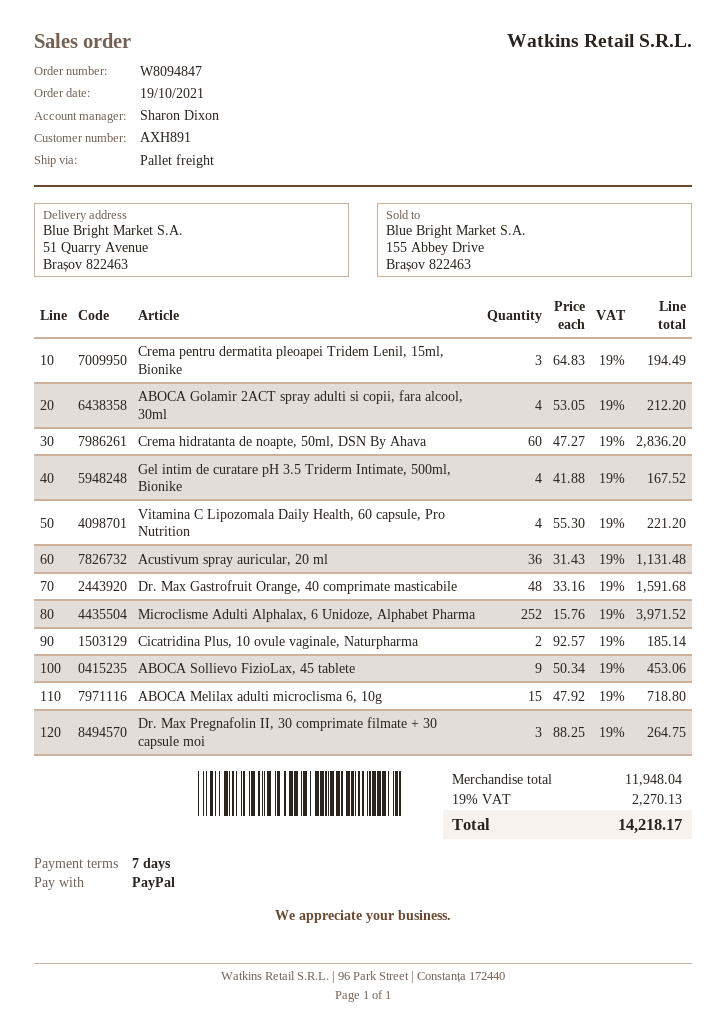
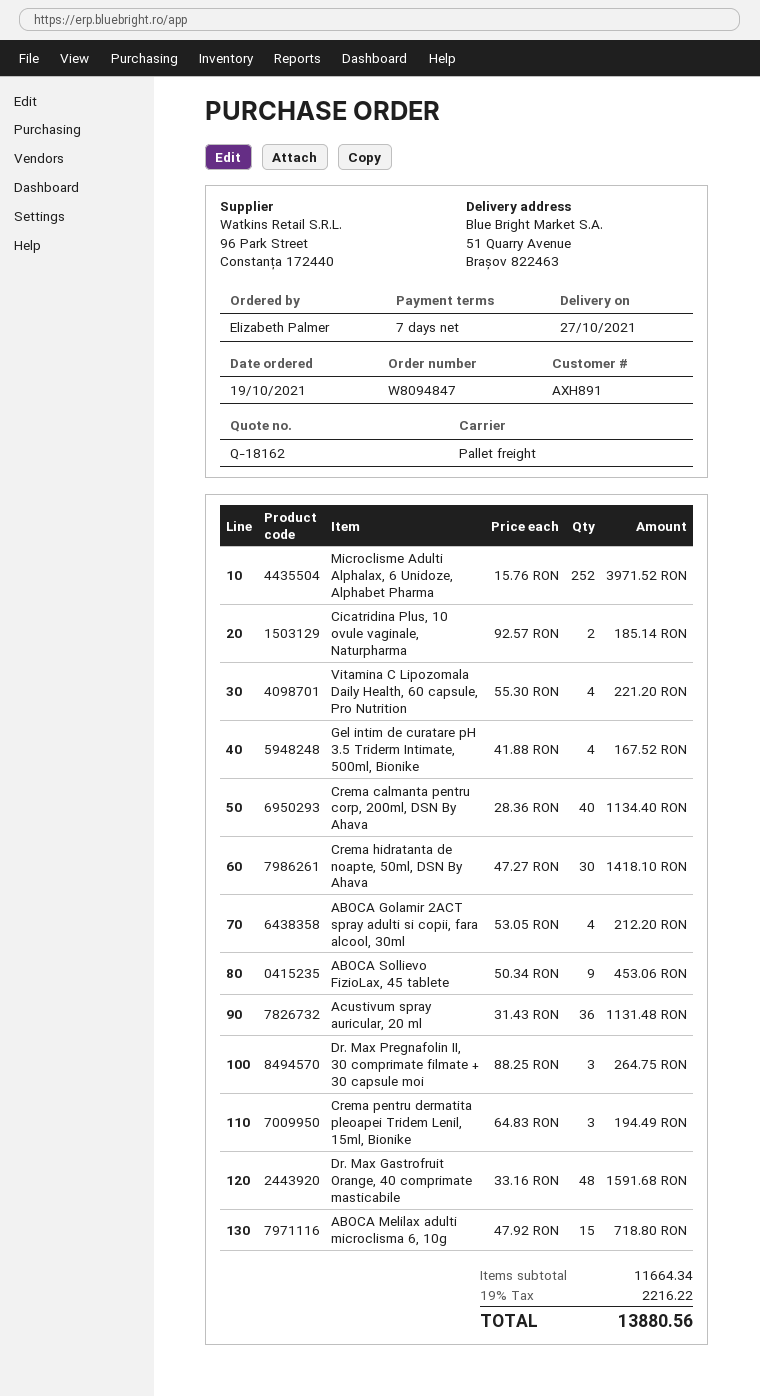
Crema hidratanta de noapte, 50ml, DSN By Ahava: 60 x 47.27 = 2836.20 -> 30 x 47.27 = 1418.10
Crema calmanta pentru corp, 200ml, DSN By Ahava: none -> 40 x 28.36 = 1134.40
subtotal: 11948.04 -> 11664.34
tax: 19% = 2270.13 -> 19% = 2216.22
total: 14218.17 -> 13880.56

